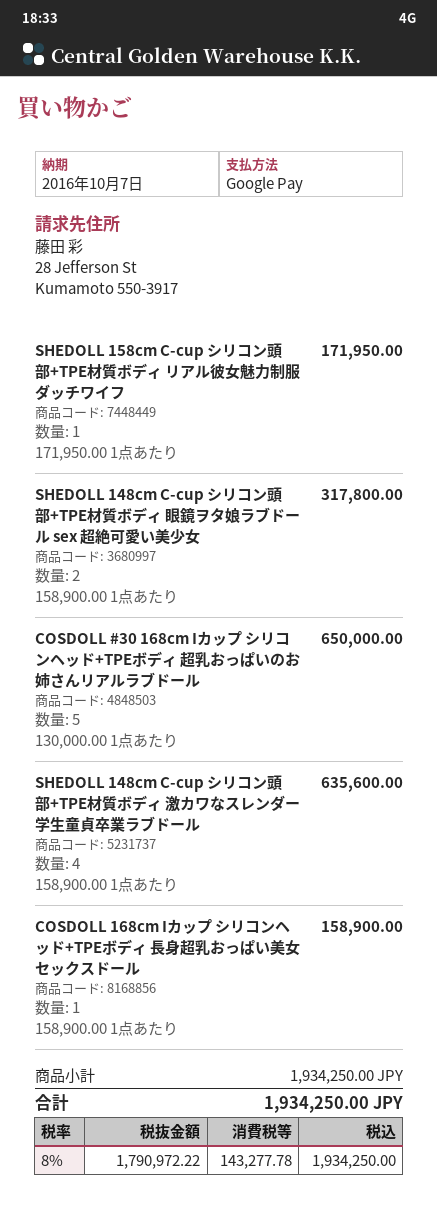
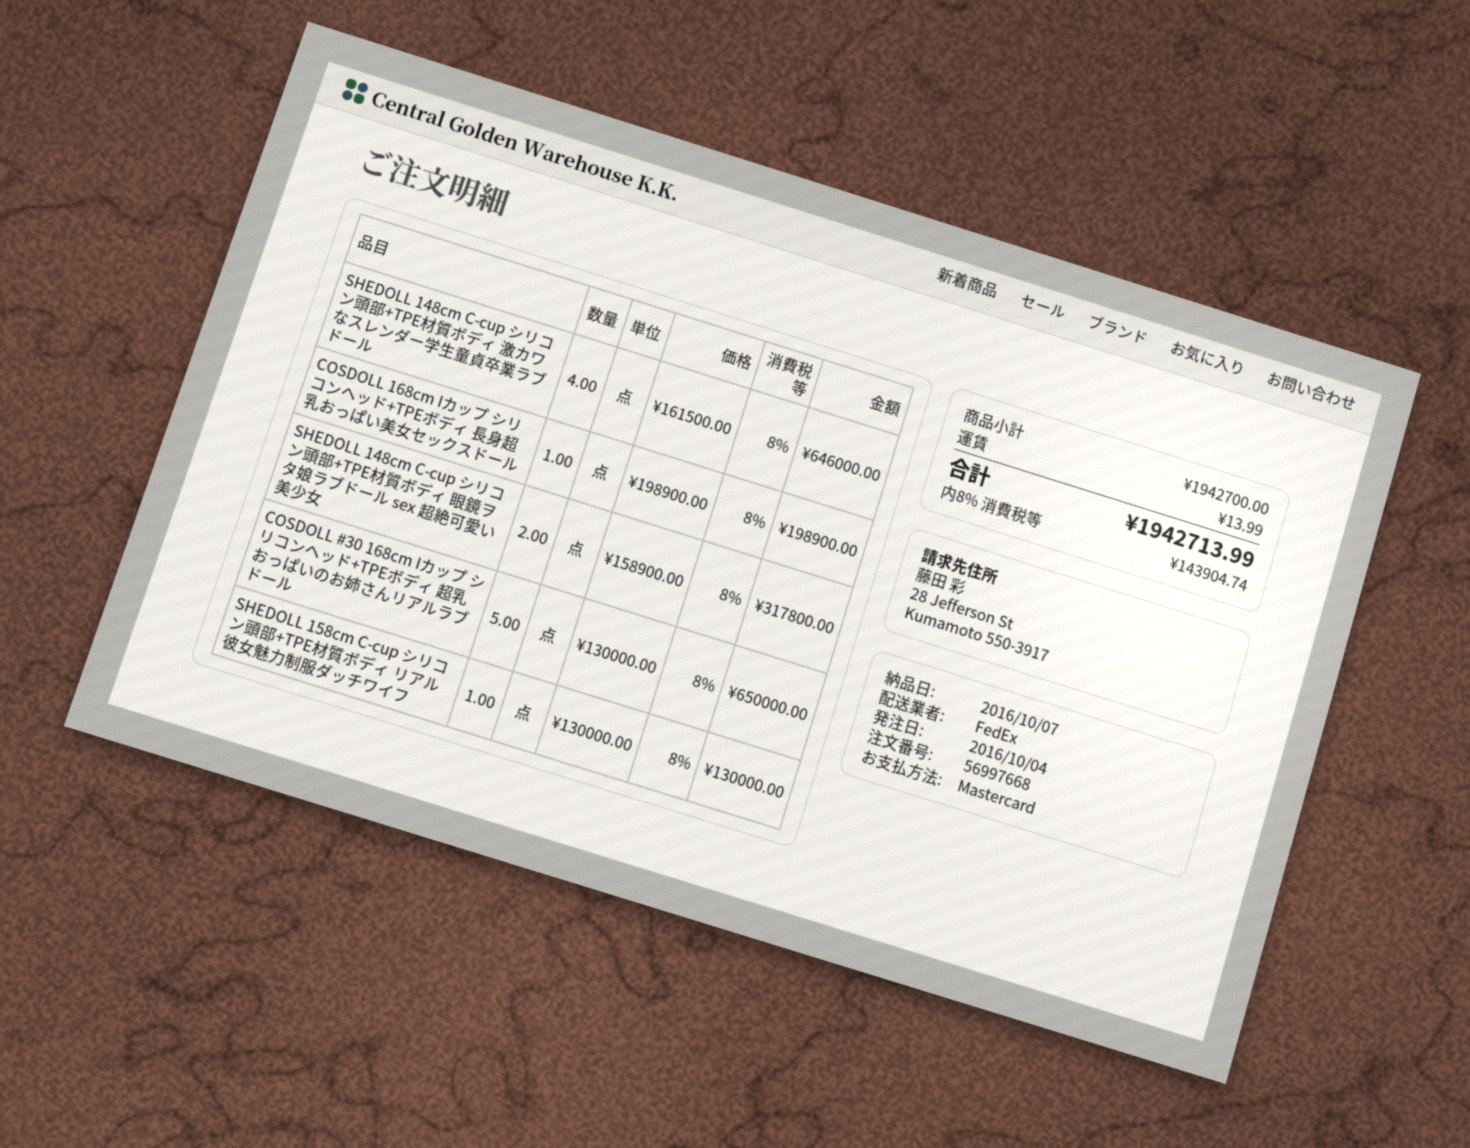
payment method: Google Pay -> Mastercard
SHEDOLL 158cm C-cup シリコン頭部+TPE材質ボディ リアル彼女魅力制服ダッチワイフ: 1 x 171950.00 = 171950.00 -> 1 x 130000.00 = 130000.00
SHEDOLL 148cm C-cup シリコン頭部+TPE材質ボディ 激カワなスレンダー学生童貞卒業ラブドール: 4 x 158900.00 = 635600.00 -> 4 x 161500.00 = 646000.00
COSDOLL 168cm Iカップ シリコンヘッド+TPEボディ 長身超乳おっぱい美女セックスドール: 1 x 158900.00 = 158900.00 -> 1 x 198900.00 = 198900.00
subtotal: 1934250.00 -> 1942700.00
shipping: none -> 13.99
tax: 8% = 143277.78 -> 8% = 143904.74
total: 1934250.00 -> 1942713.99

